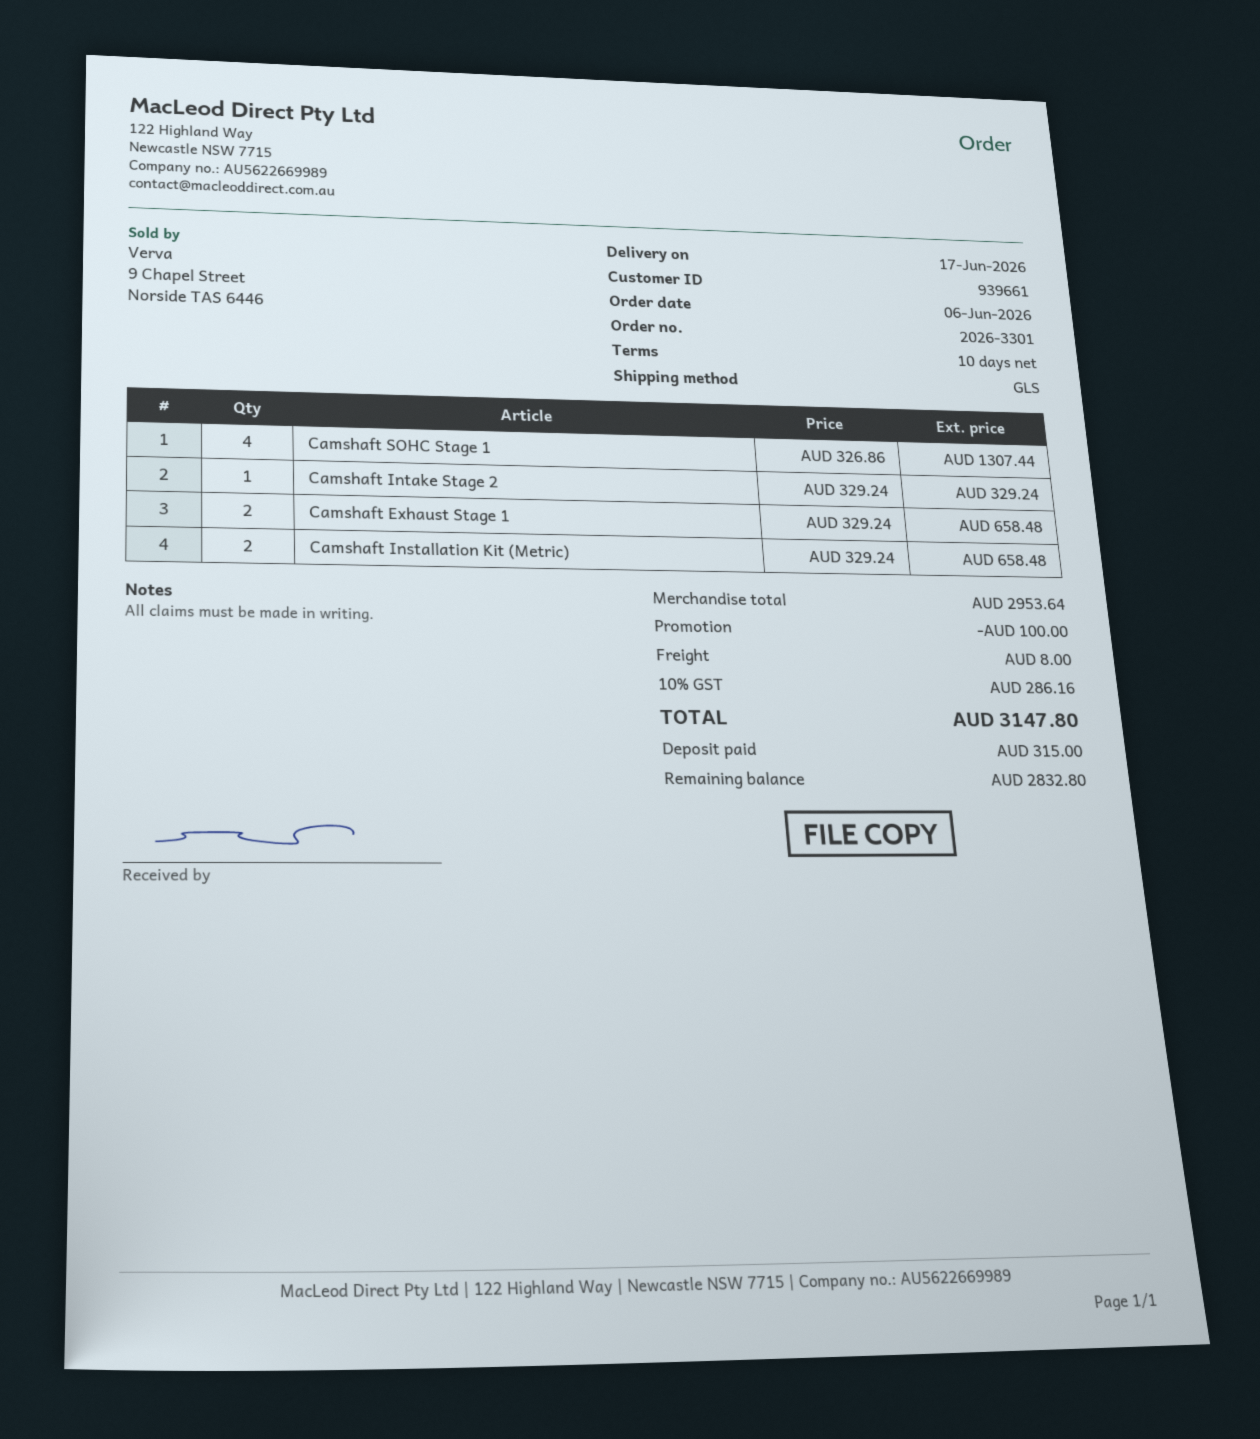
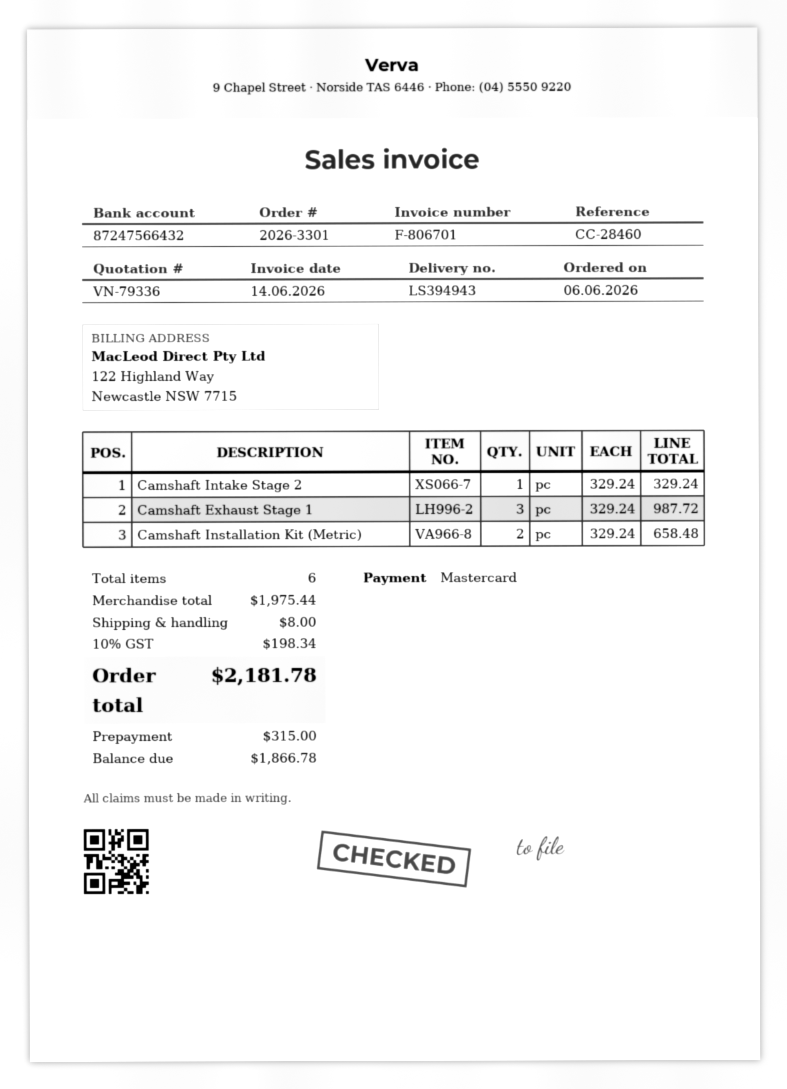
Camshaft SOHC Stage 1: 4 x 326.86 = 1307.44 -> none
Camshaft Exhaust Stage 1: 2 x 329.24 = 658.48 -> 3 x 329.24 = 987.72
subtotal: 2953.64 -> 1975.44
discount: 100.00 -> none
tax: 10% = 286.16 -> 10% = 198.34
total: 3147.80 -> 2181.78
balance: 2832.80 -> 1866.78

